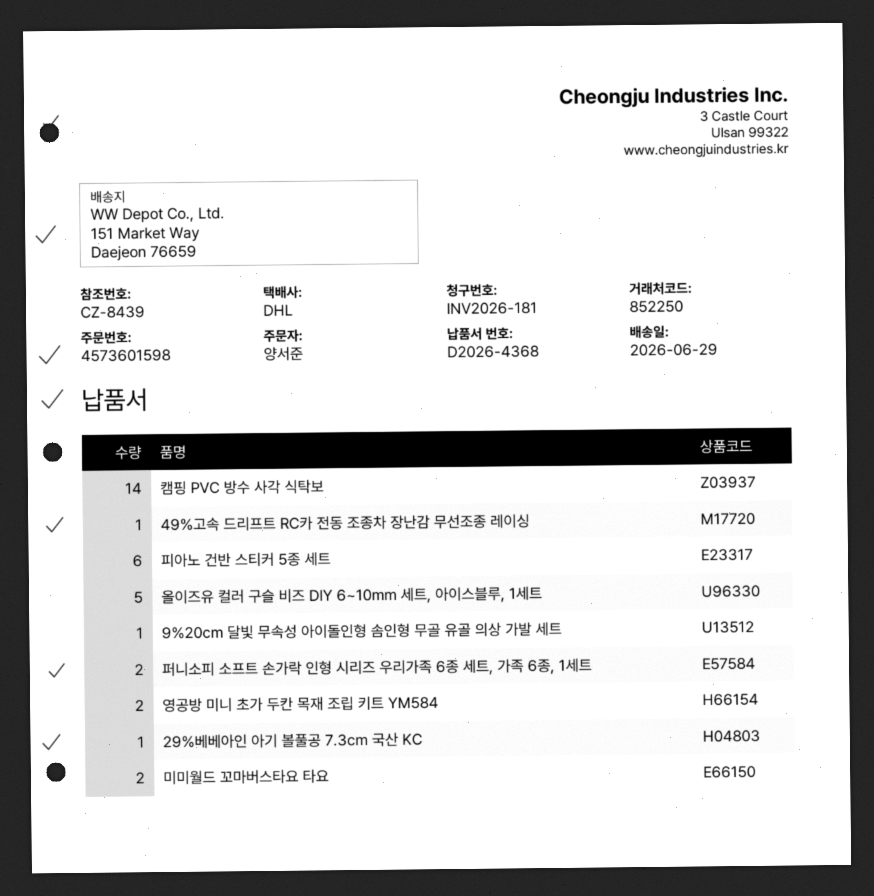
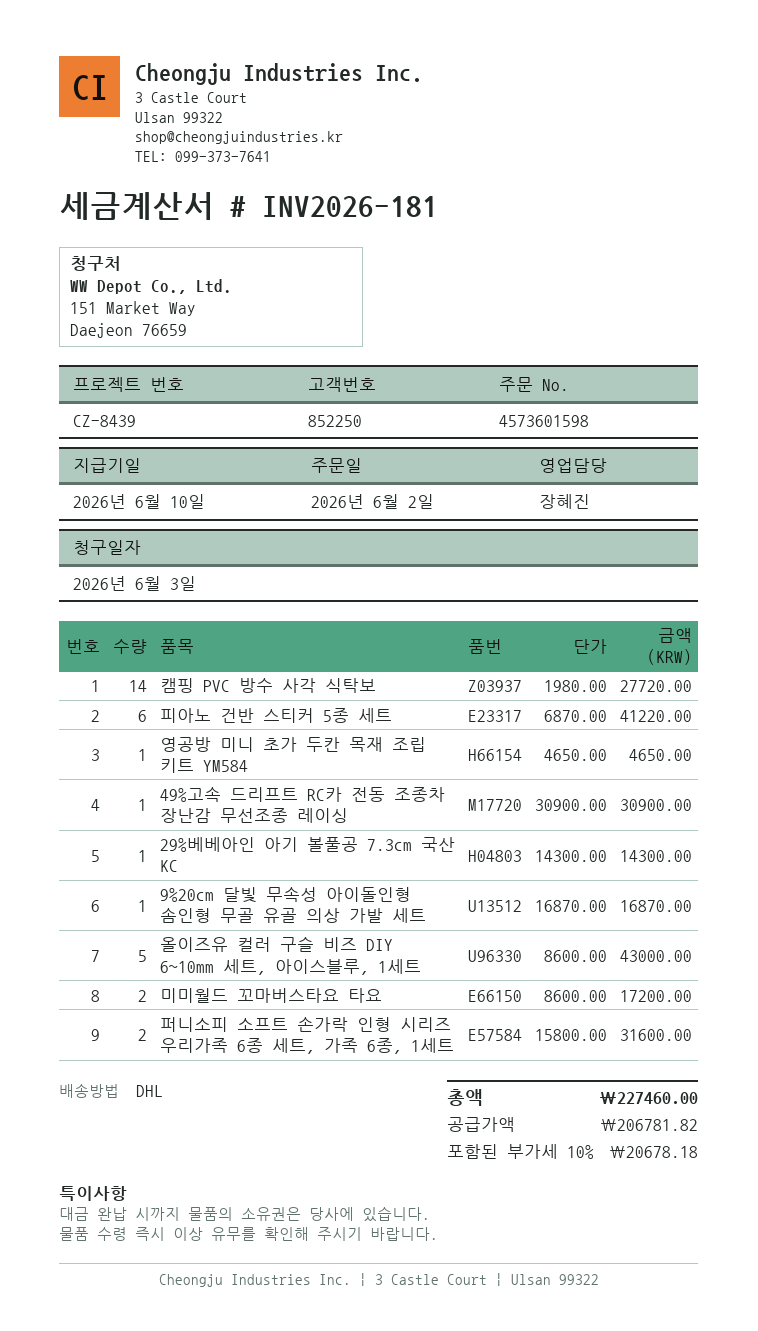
영공방 미니 초가 두칸 목재 조립 키트 YM584: 2 -> 1

